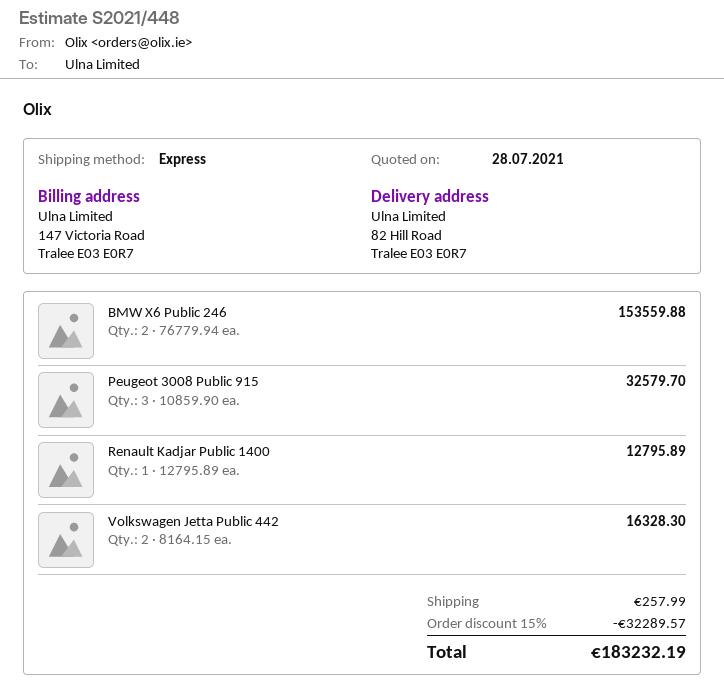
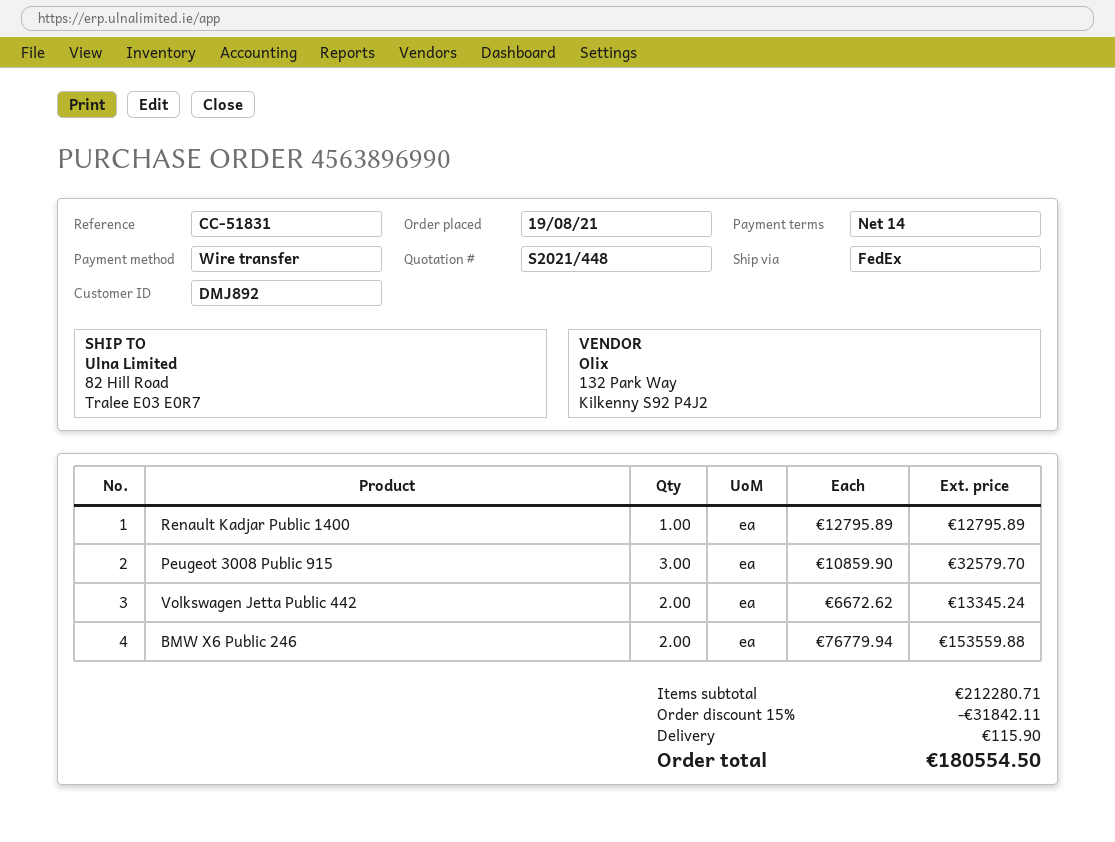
shipping method: express -> FedEx
Volkswagen Jetta Public 442: 2 x 8164.15 = 16328.30 -> 2 x 6672.62 = 13345.24
discount: 15% = 32289.57 -> 15% = 31842.11
shipping: 257.99 -> 115.90
total: 183232.19 -> 180554.50

